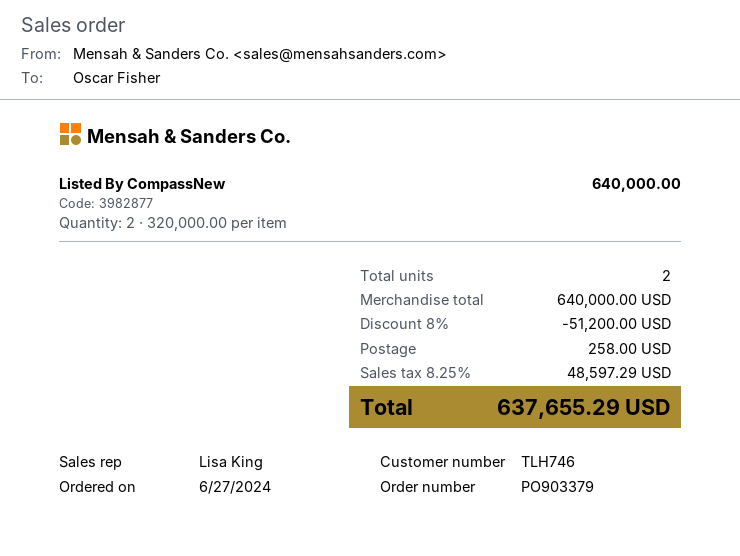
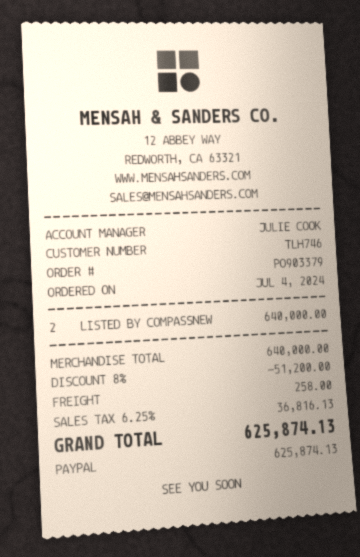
order date: 2024-06-27 -> 2024-07-04
sales rep: Lisa King -> JULIE COOK
tax: 8.25% = 48597.29 -> 6.25% = 36816.13
total: 637655.29 -> 625874.13

